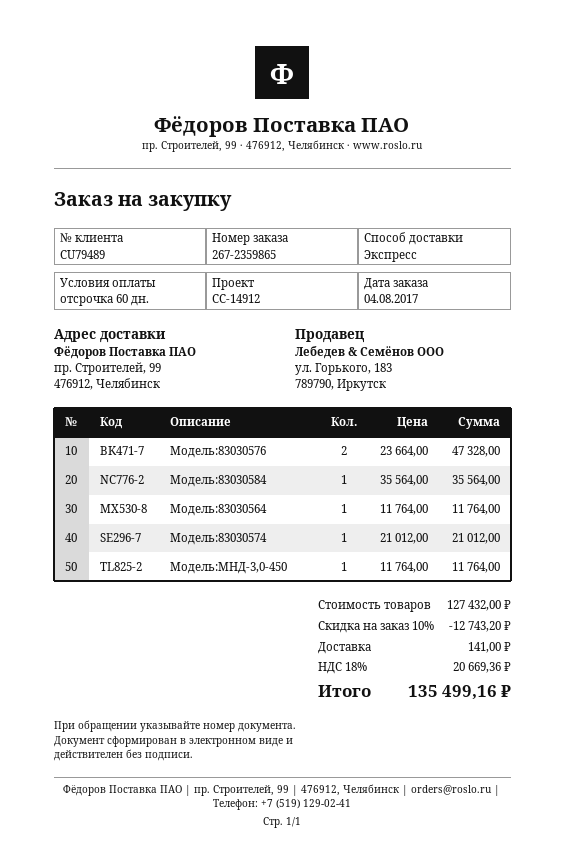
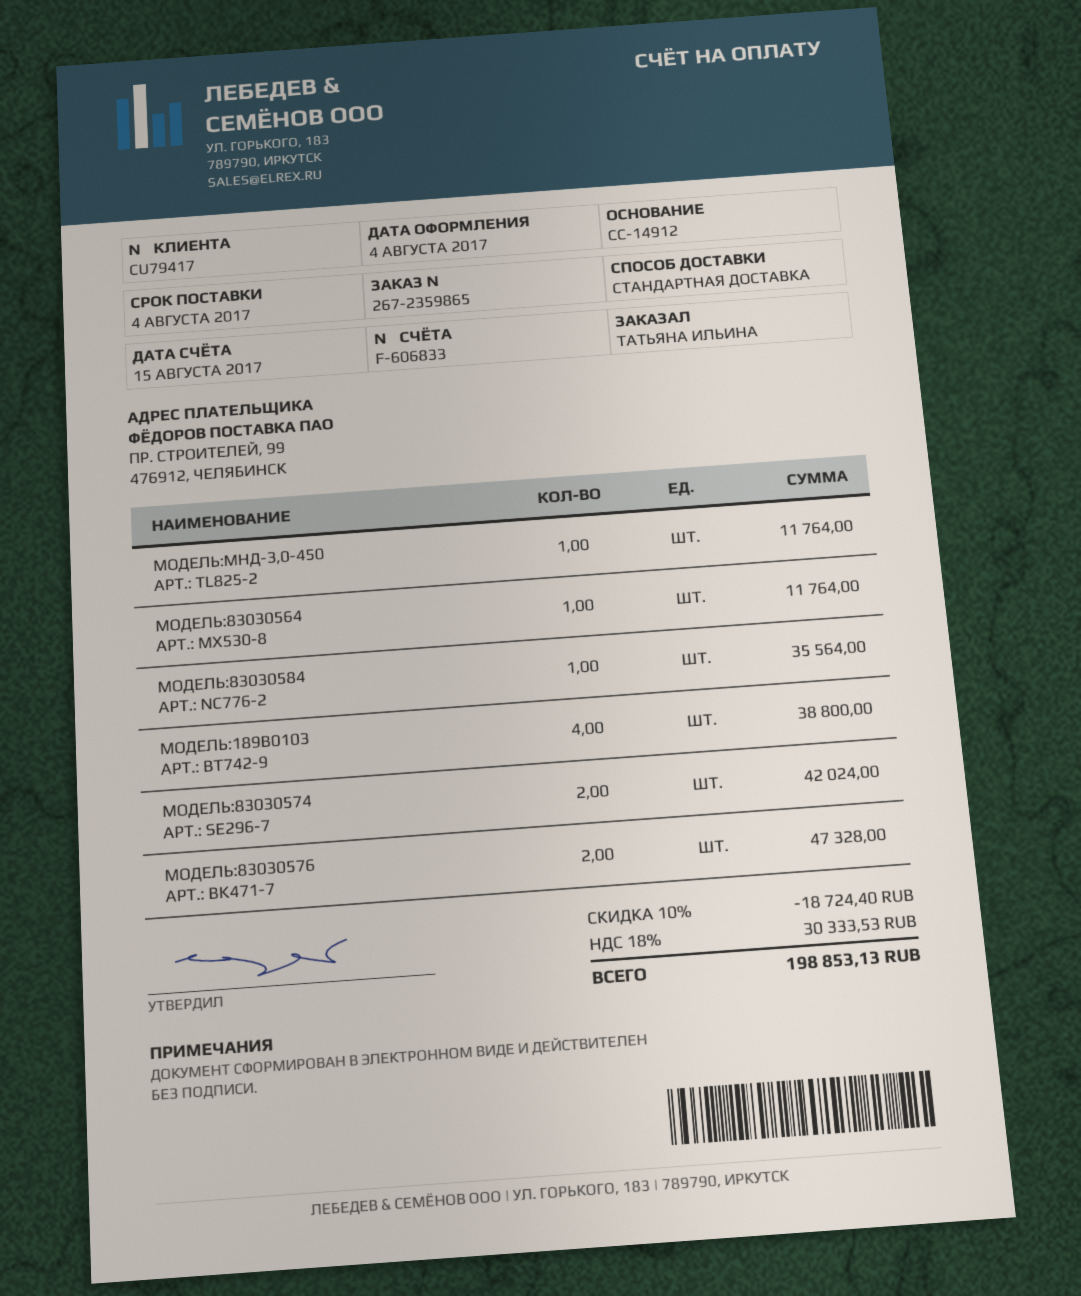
customer number: CU79489 -> CU79417
shipping method: express -> standard
Модель:83030574: 1 for 21012.00 -> 2 for 42024.00
МОДЕЛЬ:189B0103: none -> 4 for 38800.00
discount: 10% = 12743.20 -> 10% = 18724.40
shipping: 141.00 -> none
tax: 18% = 20669.36 -> 18% = 30333.53
total: 135499.16 -> 198853.13

